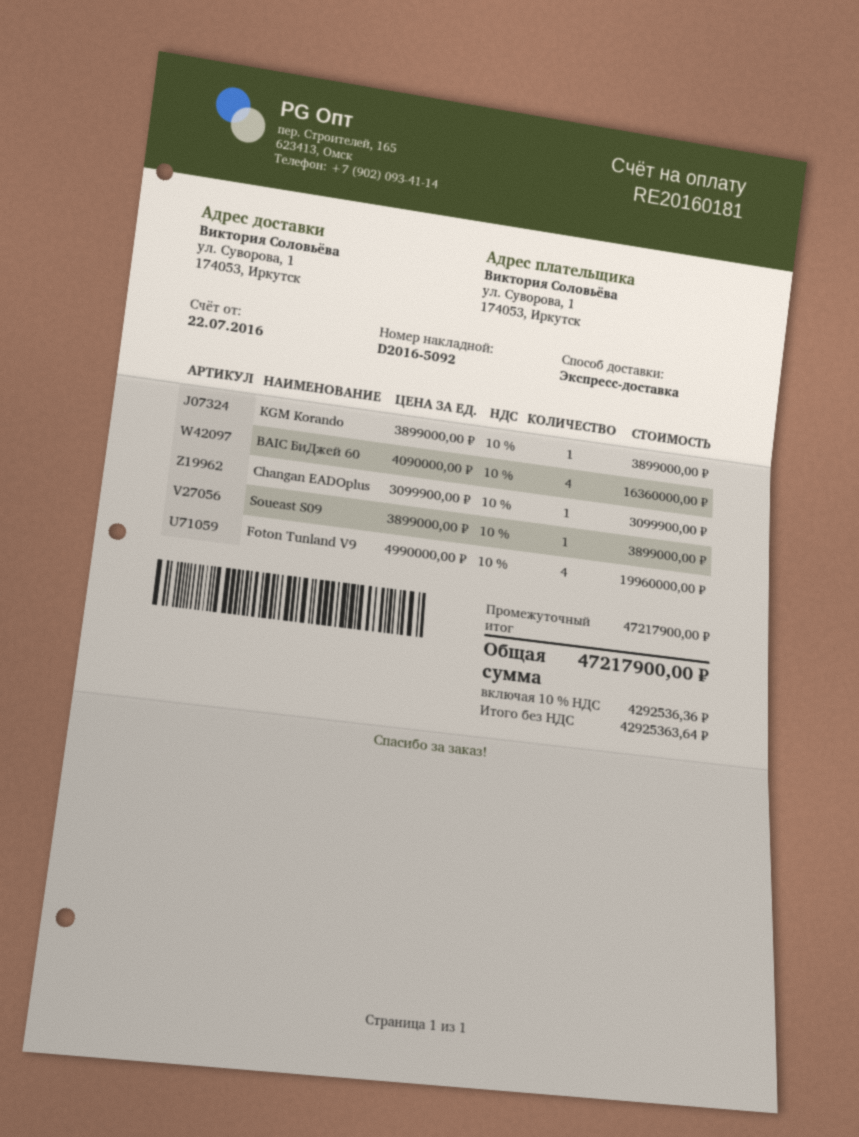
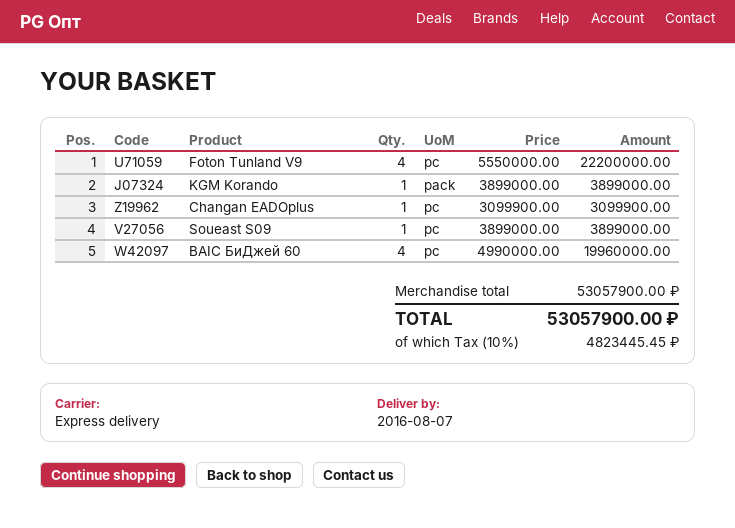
BAIC БиДжей 60: 4 x 4090000.00 = 16360000.00 -> 4 x 4990000.00 = 19960000.00
Foton Tunland V9: 4 x 4990000.00 = 19960000.00 -> 4 x 5550000.00 = 22200000.00
subtotal: 47217900.00 -> 53057900.00
tax: 10% = 4292536.36 -> 10% = 4823445.45
total: 47217900.00 -> 53057900.00

